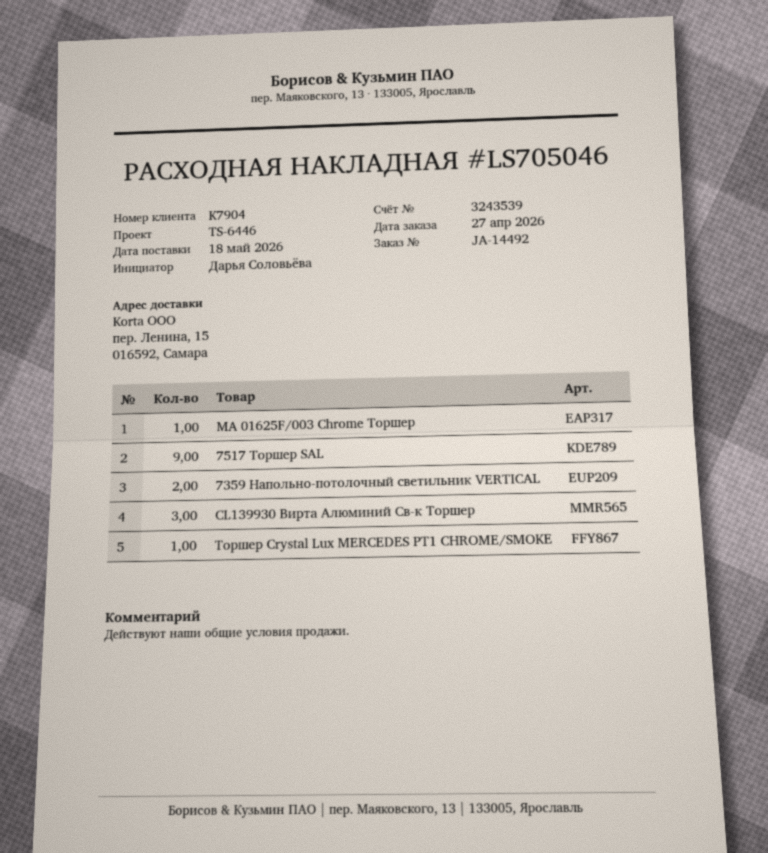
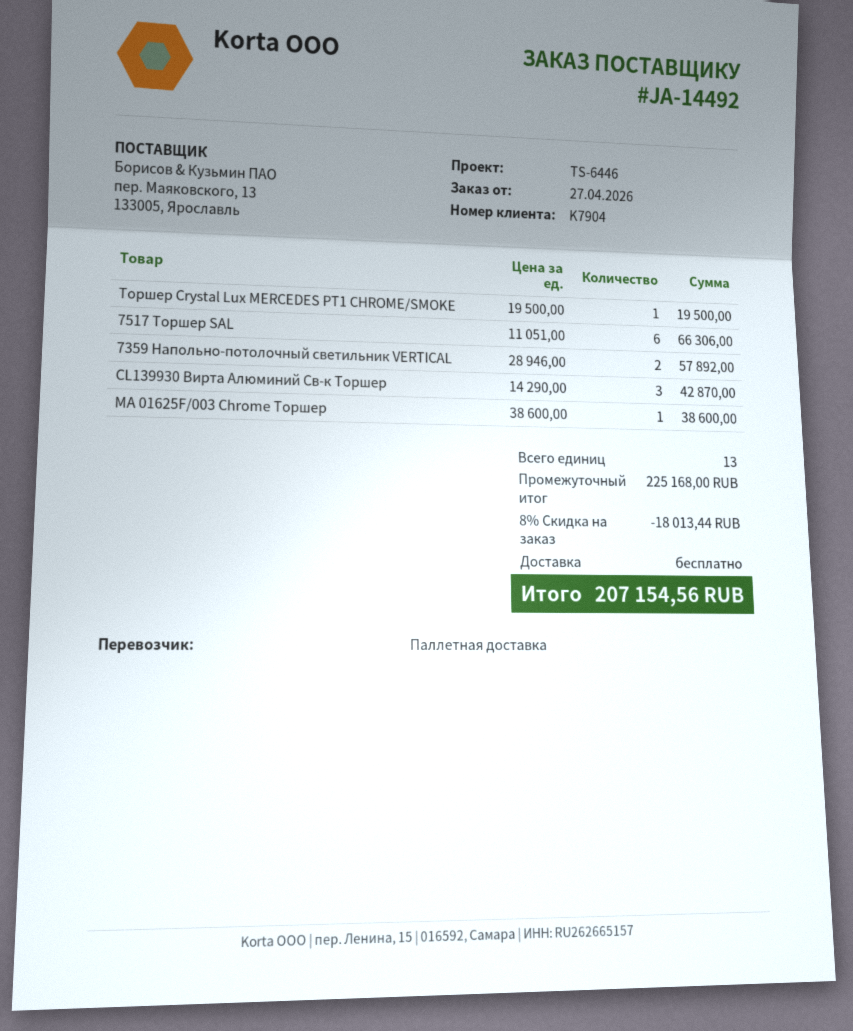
7517 Торшер SAL: 9 -> 6

